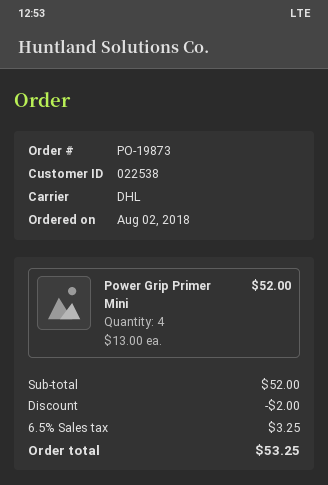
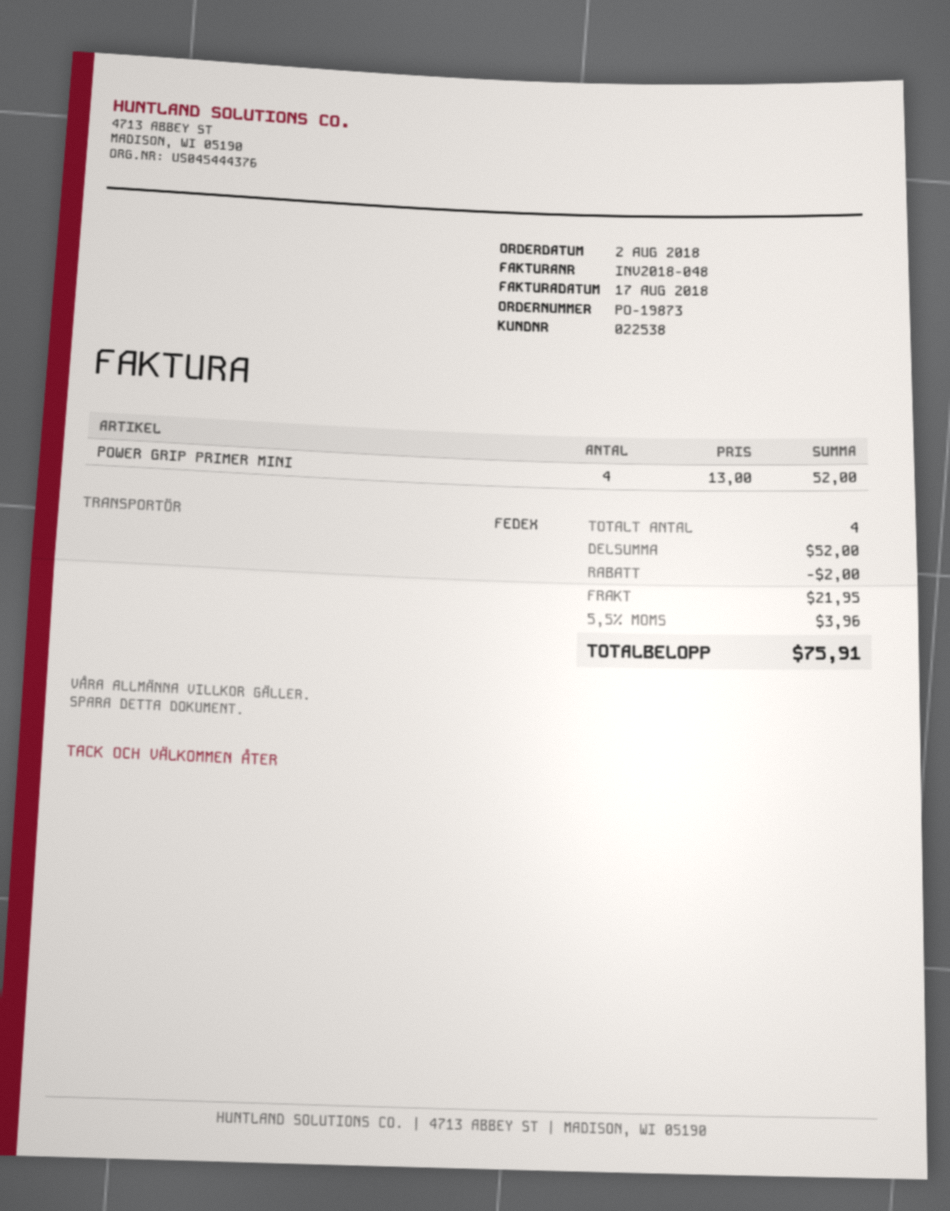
shipping method: DHL -> FedEx
shipping: none -> 21.95
tax: 6.5% = 3.25 -> 5.5% = 3.96
total: 53.25 -> 75.91

